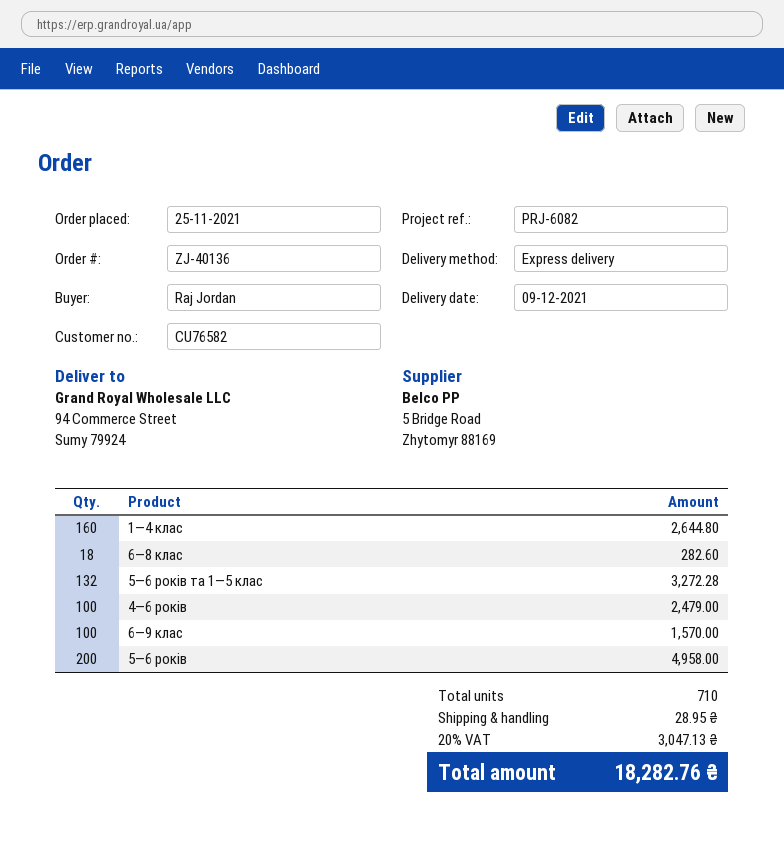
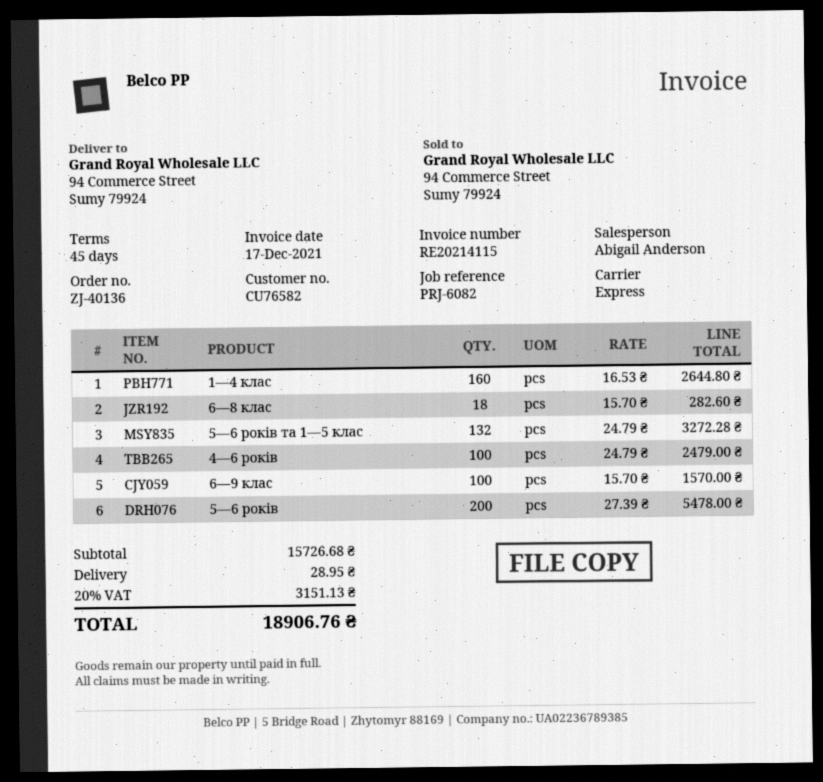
5—6 років: 200 for 4958.00 -> 200 for 5478.00
tax: 20% = 3047.13 -> 20% = 3151.13
total: 18282.76 -> 18906.76

